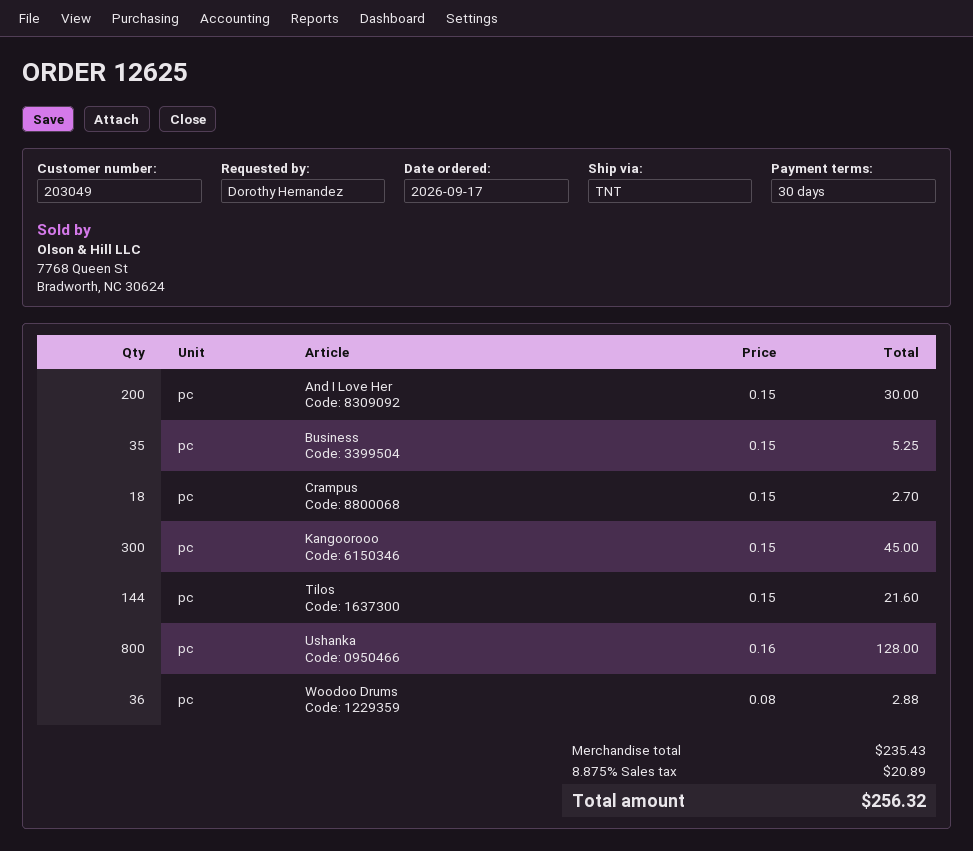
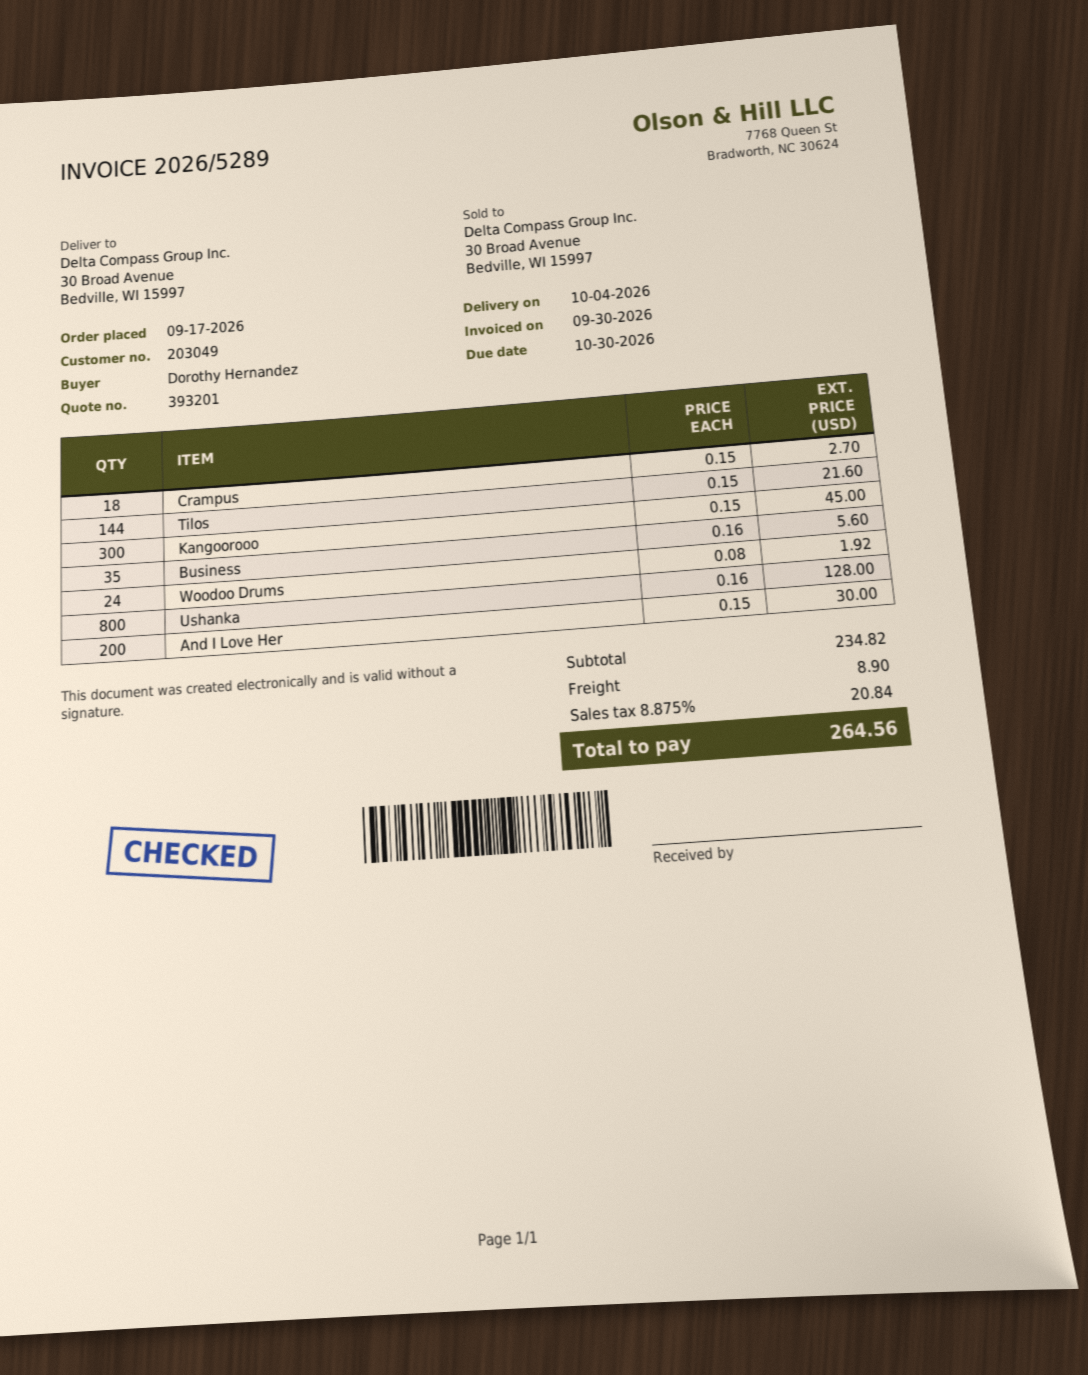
Business: 35 x 0.15 = 5.25 -> 35 x 0.16 = 5.60
Woodoo Drums: 36 x 0.08 = 2.88 -> 24 x 0.08 = 1.92
subtotal: 235.43 -> 234.82
shipping: none -> 8.90
tax: 8.875% = 20.89 -> 8.875% = 20.84
total: 256.32 -> 264.56

